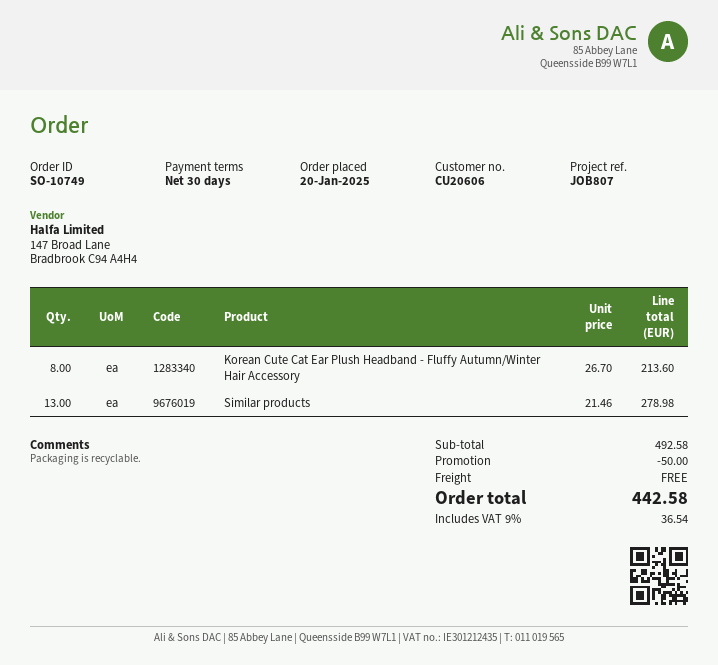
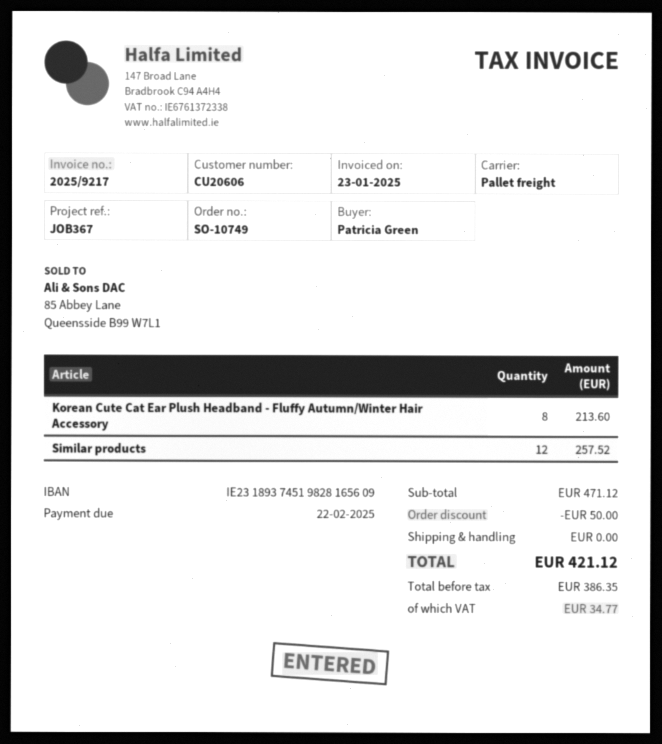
reference: JOB807 -> JOB367
Similar products: 13 for 278.98 -> 12 for 257.52
subtotal: 492.58 -> 471.12
tax: 36.54 -> 34.77
total: 442.58 -> 421.12

